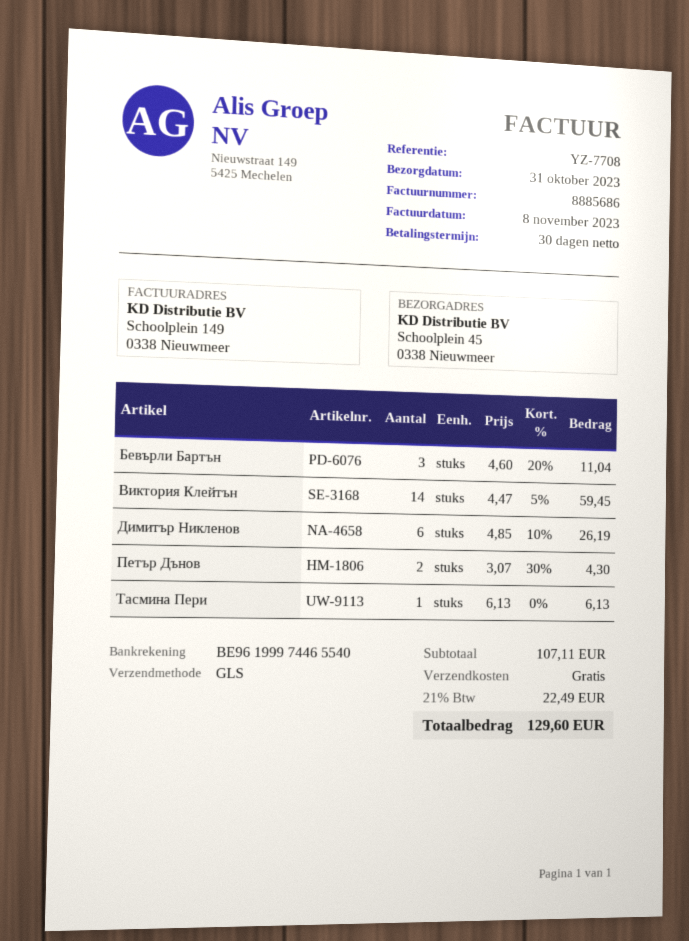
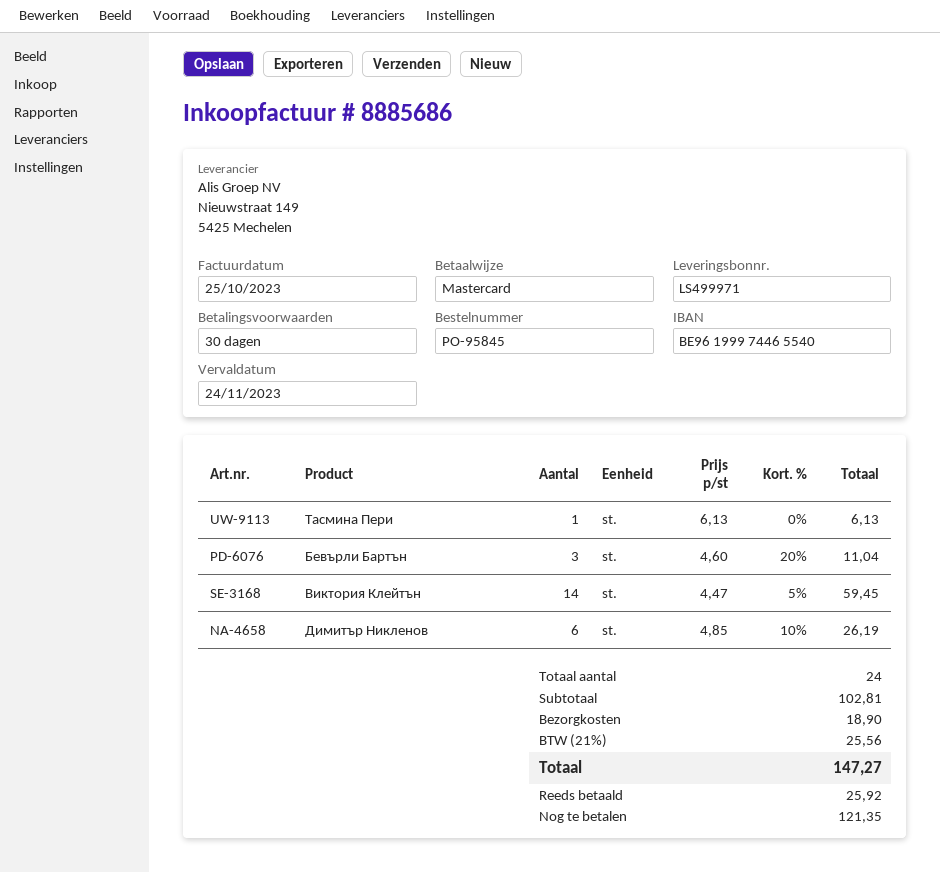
invoice date: 2023-11-08 -> 2023-10-25
Петър Дънов: 2 x 3.07 - 30% = 4.30 -> none
subtotal: 107.11 -> 102.81
shipping: 0.00 -> 18.90
tax: 21% = 22.49 -> 21% = 25.56
total: 129.60 -> 147.27

